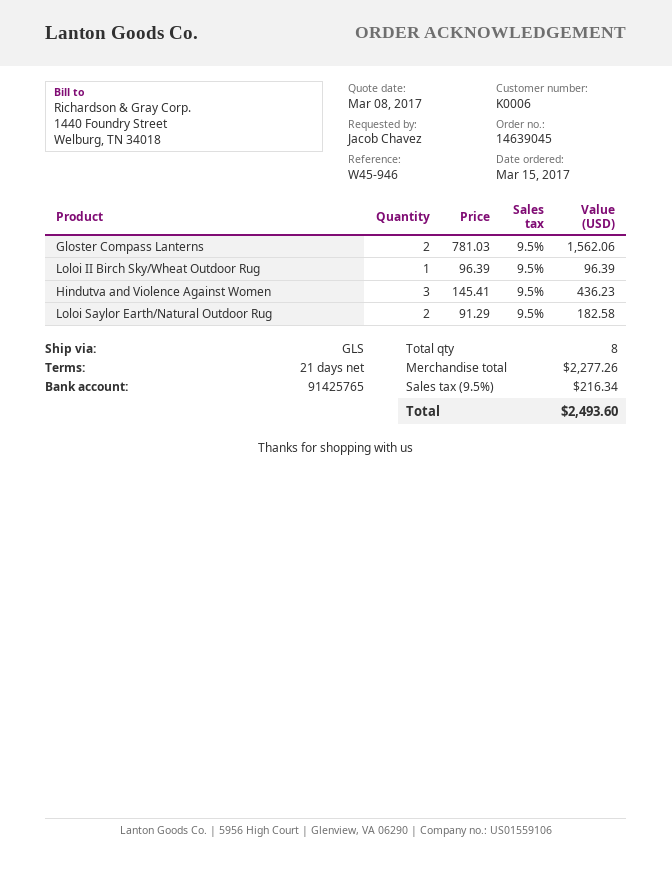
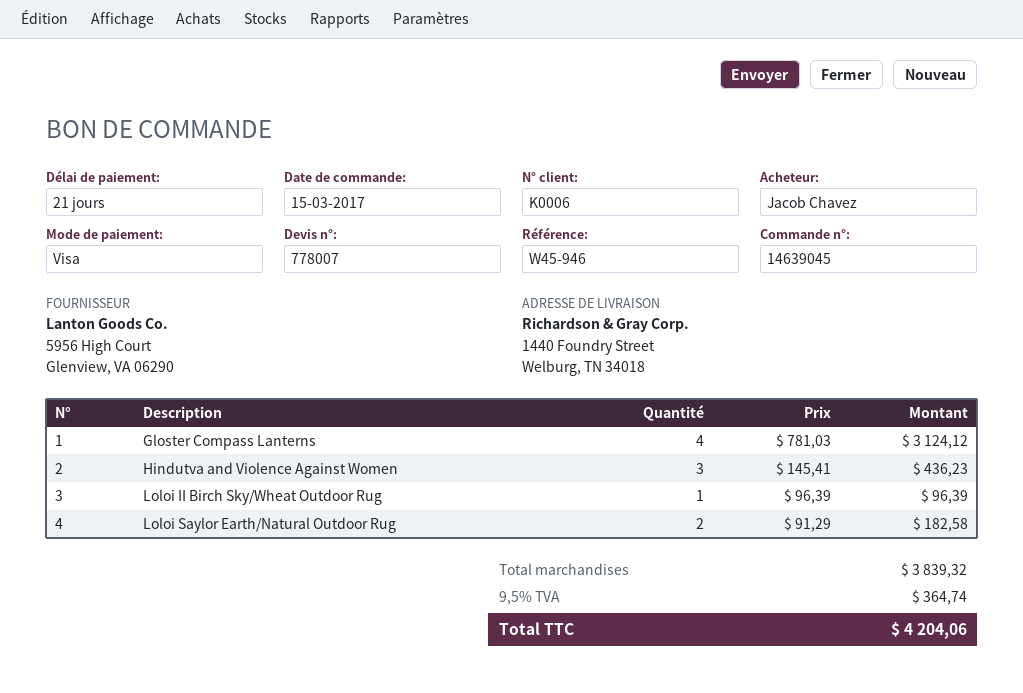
Gloster Compass Lanterns: 2 x 781.03 = 1562.06 -> 4 x 781.03 = 3124.12
subtotal: 2277.26 -> 3839.32
tax: 9.5% = 216.34 -> 9.5% = 364.74
total: 2493.60 -> 4204.06

